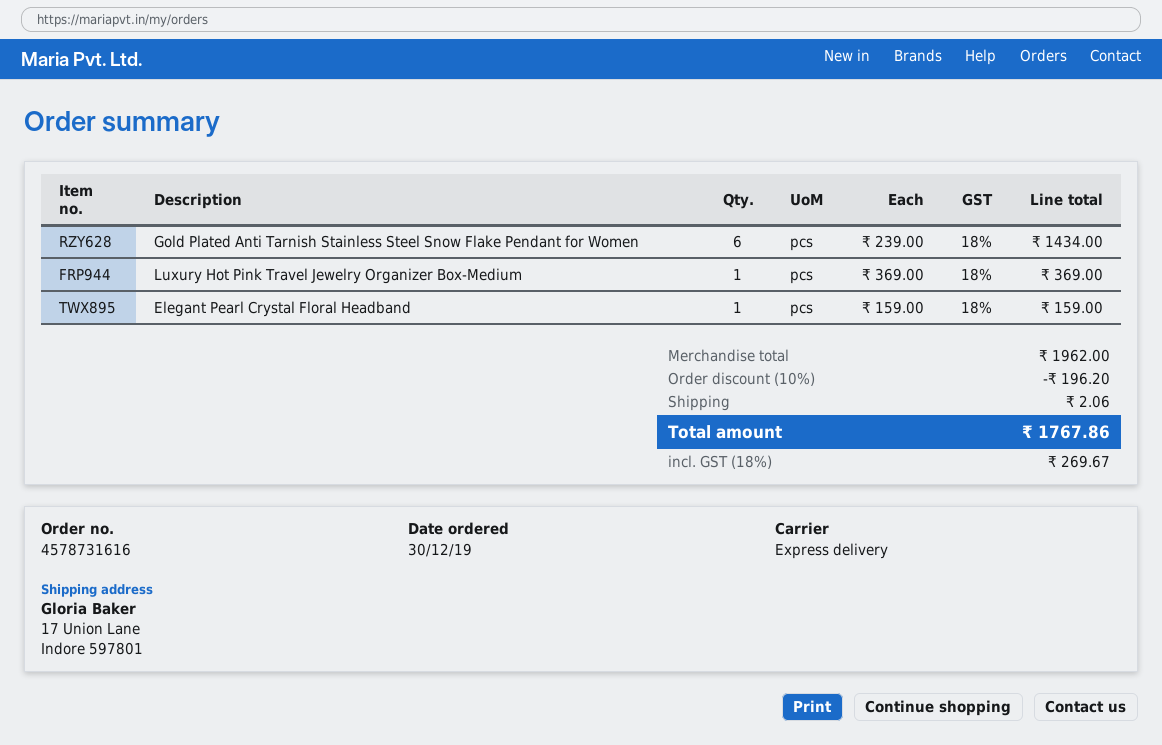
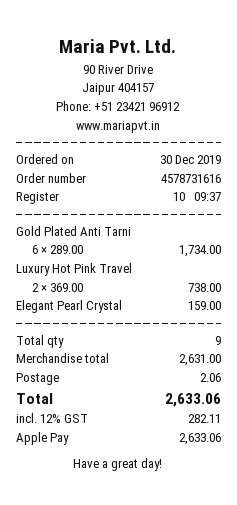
Gold Plated Anti Tarnish Stainless Steel Snow Flake Pendant for Women: 6 x 239.00 = 1434.00 -> 6 x 289.00 = 1734.00
Luxury Hot Pink Travel Jewelry Organizer Box-Medium: 1 x 369.00 = 369.00 -> 2 x 369.00 = 738.00
subtotal: 1962.00 -> 2631.00
discount: 10% = 196.20 -> none
tax: 18% = 269.67 -> 12% = 282.11
total: 1767.86 -> 2633.06

